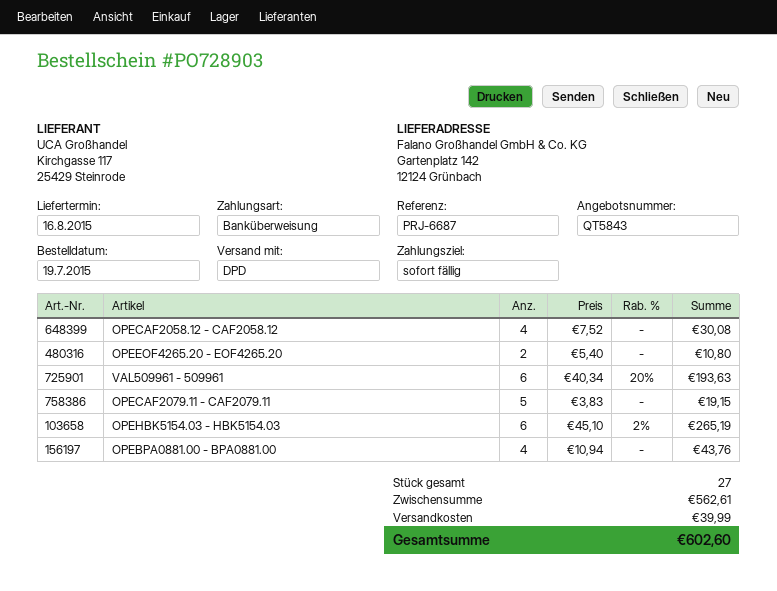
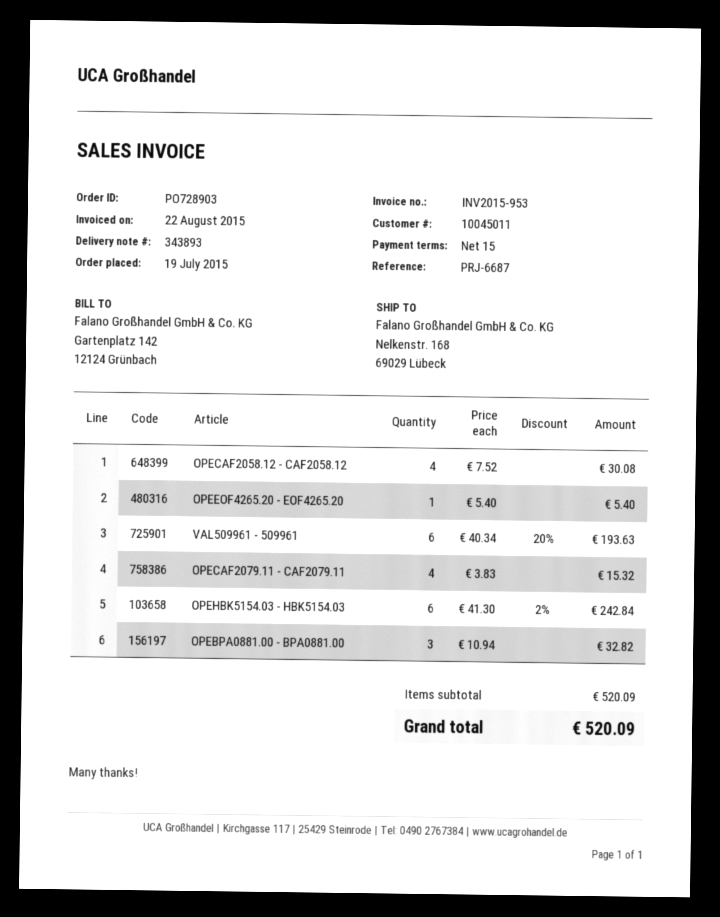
payment terms: on receipt -> 15 days
ship to: Gartenplatz 142, 12124 Grünbach -> Nelkenstr. 168, 69029 Lübeck
OPEEOF4265.20 - EOF4265.20: 2 x 5.40 = 10.80 -> 1 x 5.40 = 5.40
OPECAF2079.11 - CAF2079.11: 5 x 3.83 = 19.15 -> 4 x 3.83 = 15.32
OPEHBK5154.03 - HBK5154.03: 6 x 45.10 - 2% = 265.19 -> 6 x 41.30 - 2% = 242.84
OPEBPA0881.00 - BPA0881.00: 4 x 10.94 = 43.76 -> 3 x 10.94 = 32.82
subtotal: 562.61 -> 520.09
shipping: 39.99 -> none
total: 602.60 -> 520.09

